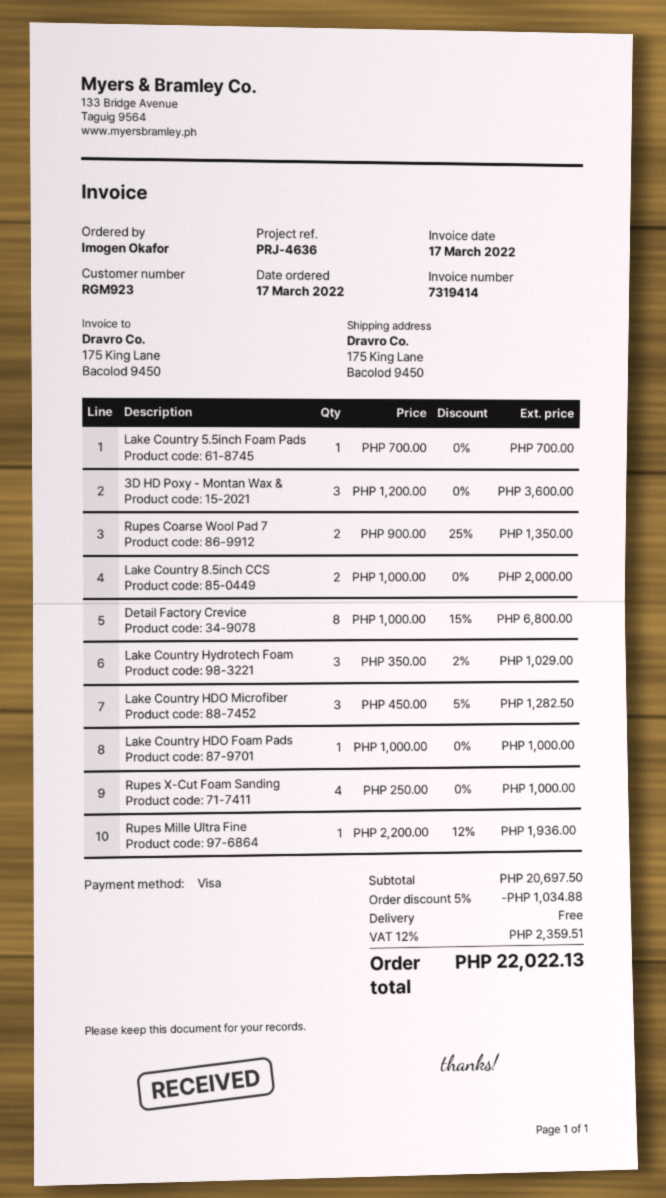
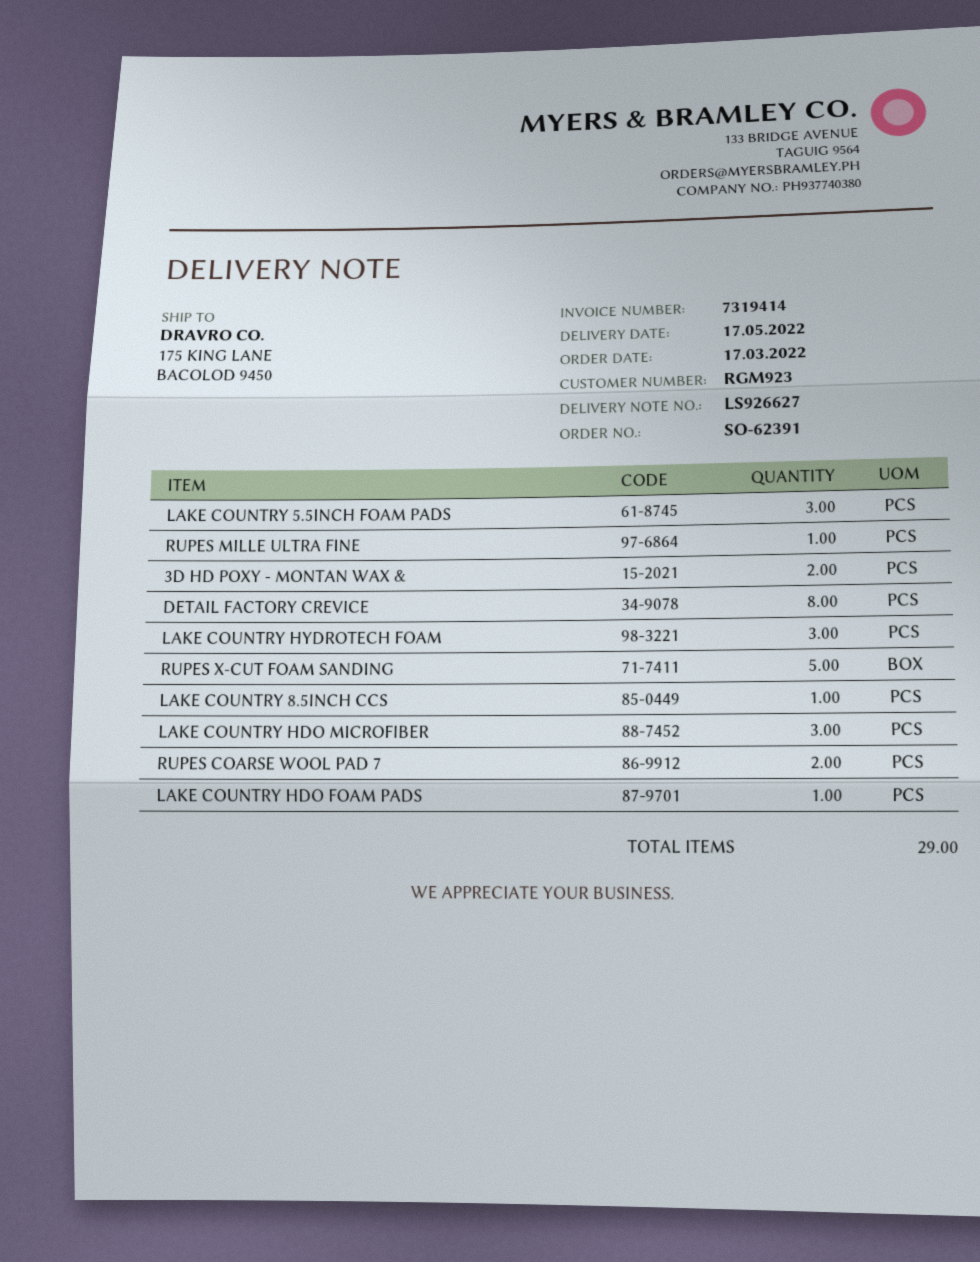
Lake Country 5.5inch Foam Pads: 1 -> 3
3D HD Poxy - Montan Wax &: 3 -> 2
Lake Country 8.5inch CCS: 2 -> 1
Rupes X-Cut Foam Sanding: 4 -> 5

